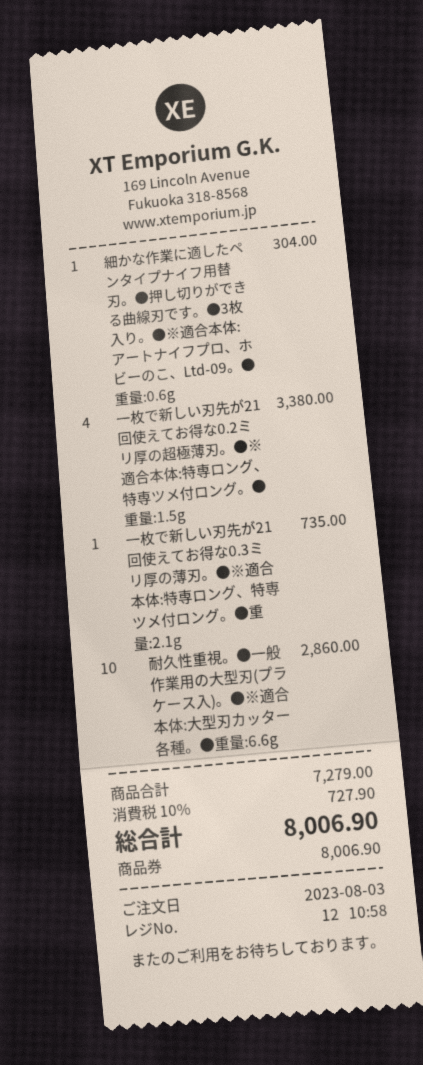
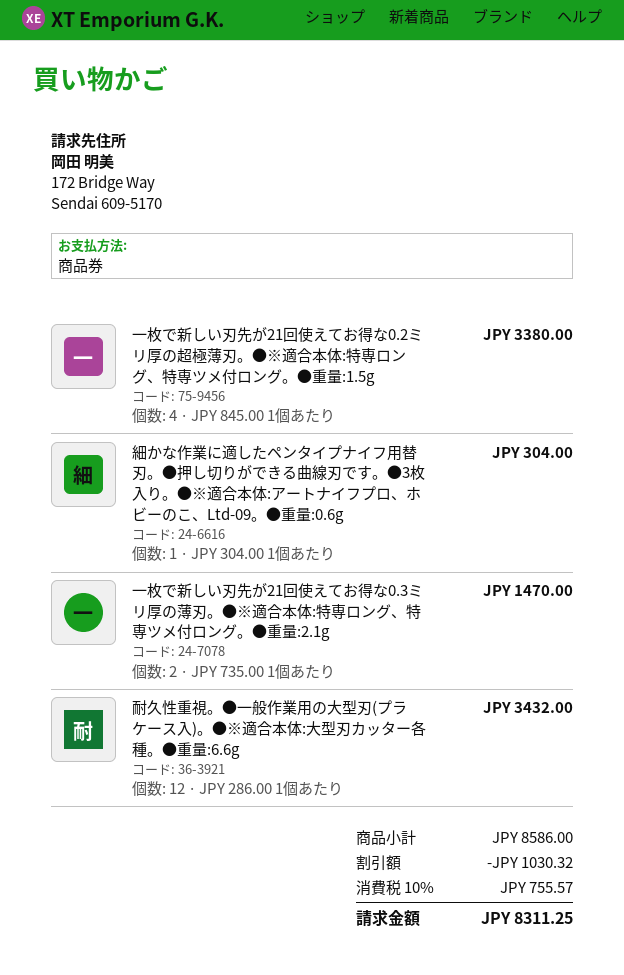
一枚で新しい刃先が21回使えてお得な0.3ミリ厚の薄刃。●※適合本体:特専ロング、特専ツメ付ロング。●重量:2.1g: 1 for 735.00 -> 2 for 1470.00
耐久性重視。●一般作業用の大型刃(プラケース入)。●※適合本体:大型刃カッター各種。●重量:6.6g: 10 for 2860.00 -> 12 for 3432.00
subtotal: 7279.00 -> 8586.00
discount: none -> 1030.32
tax: 10% = 727.90 -> 10% = 755.57
total: 8006.90 -> 8311.25

